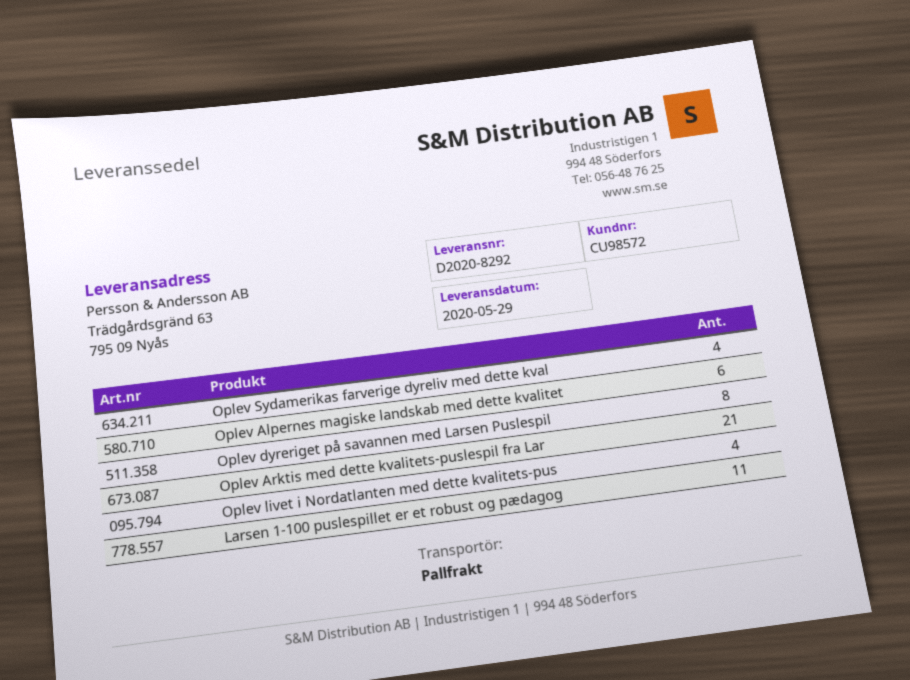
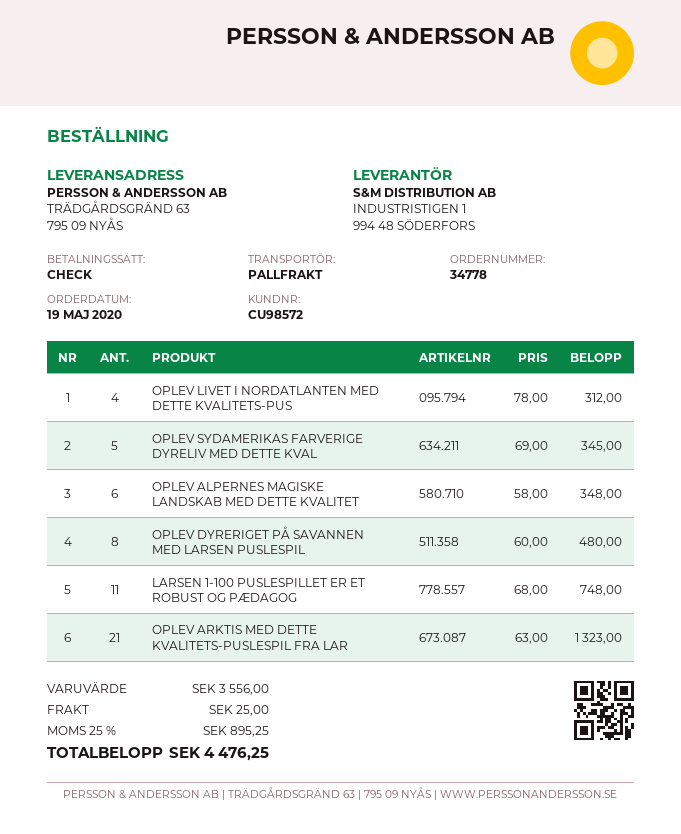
Oplev Sydamerikas farverige dyreliv med dette kval: 4 -> 5

